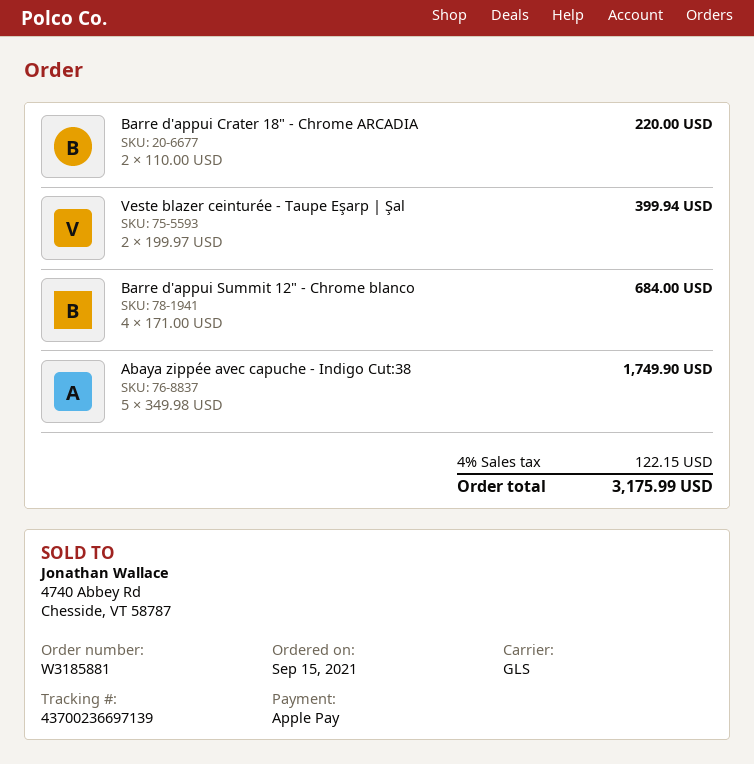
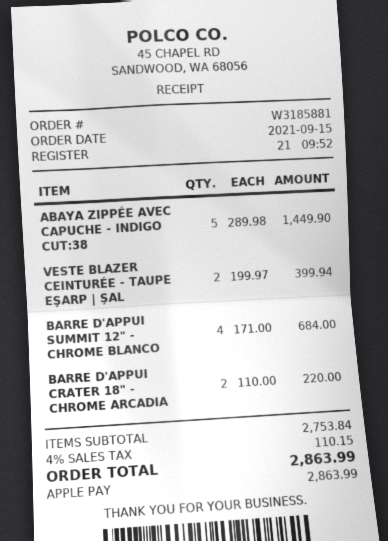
Abaya zippée avec capuche - Indigo Cut:38: 5 x 349.98 = 1749.90 -> 5 x 289.98 = 1449.90
tax: 4% = 122.15 -> 4% = 110.15
total: 3175.99 -> 2863.99

